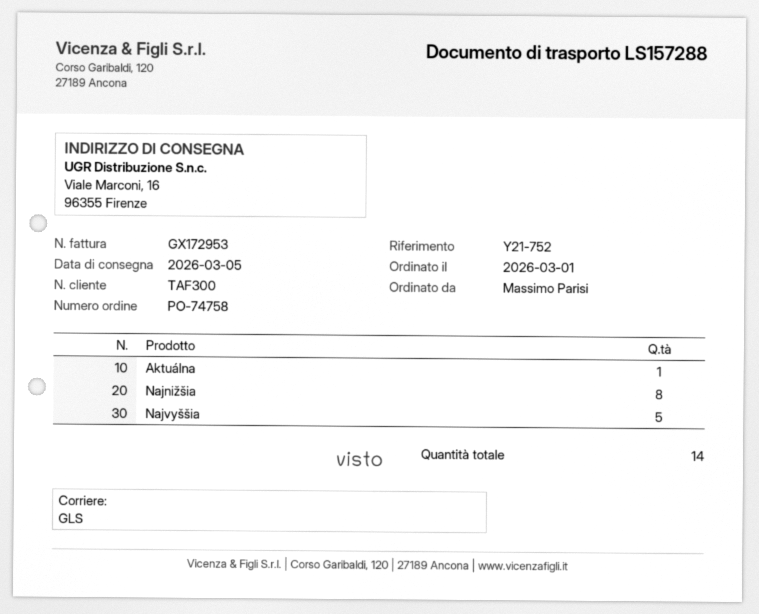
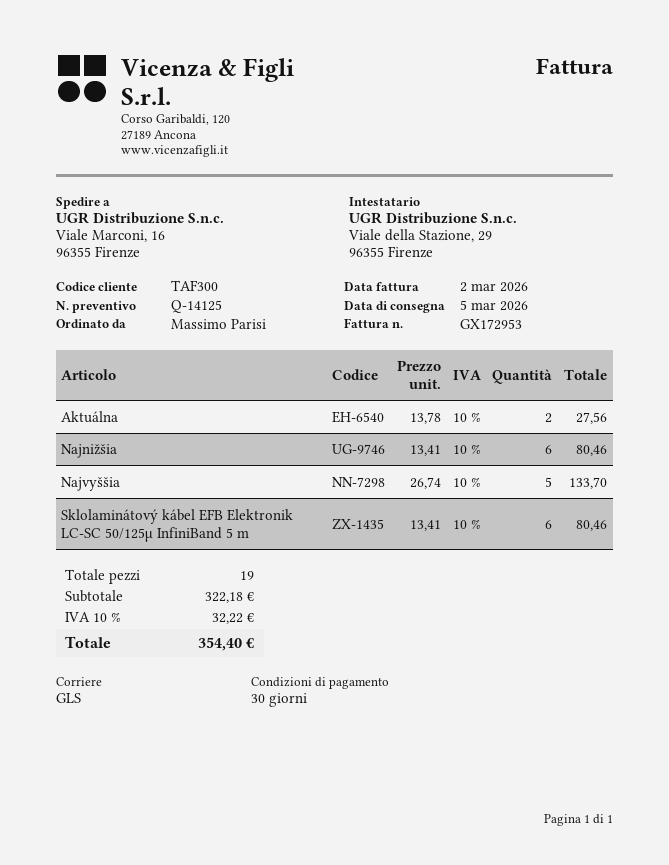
Aktuálna: 1 -> 2
Najnižšia: 8 -> 6
Sklolaminátový kábel EFB Elektronik LC-SC 50/125µ InfiniBand 5 m: none -> 6
total quantity: 14 -> 19

